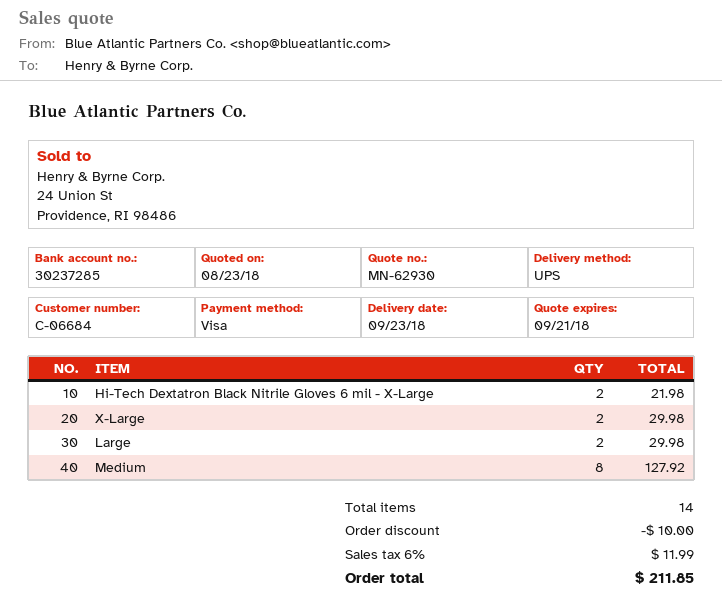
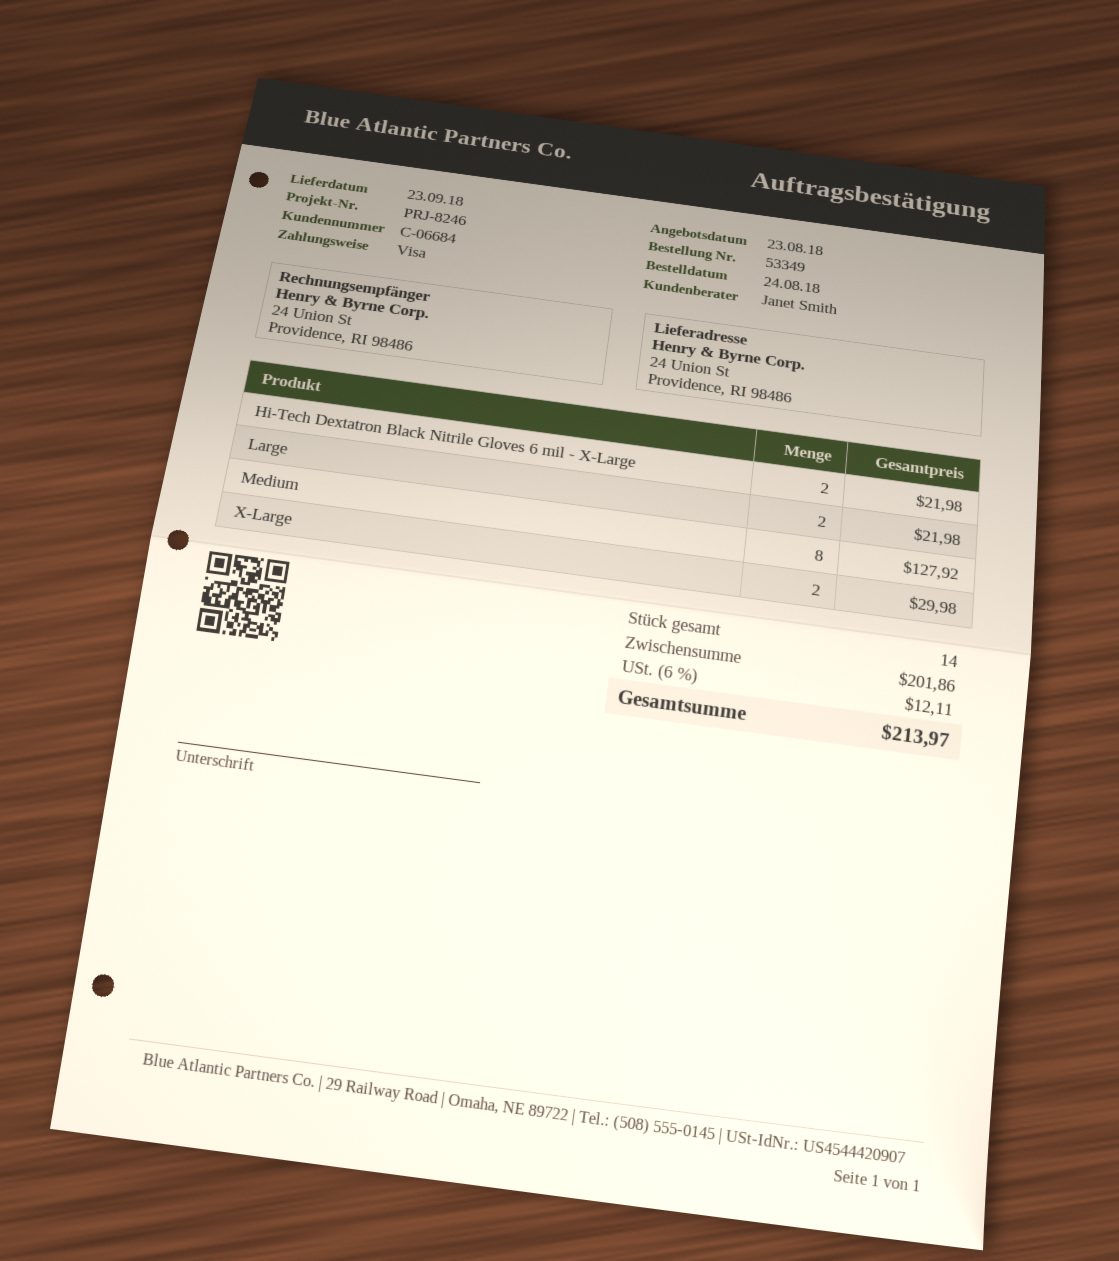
Large: 2 for 29.98 -> 2 for 21.98
discount: 10.00 -> none
tax: 6% = 11.99 -> 6% = 12.11
total: 211.85 -> 213.97

